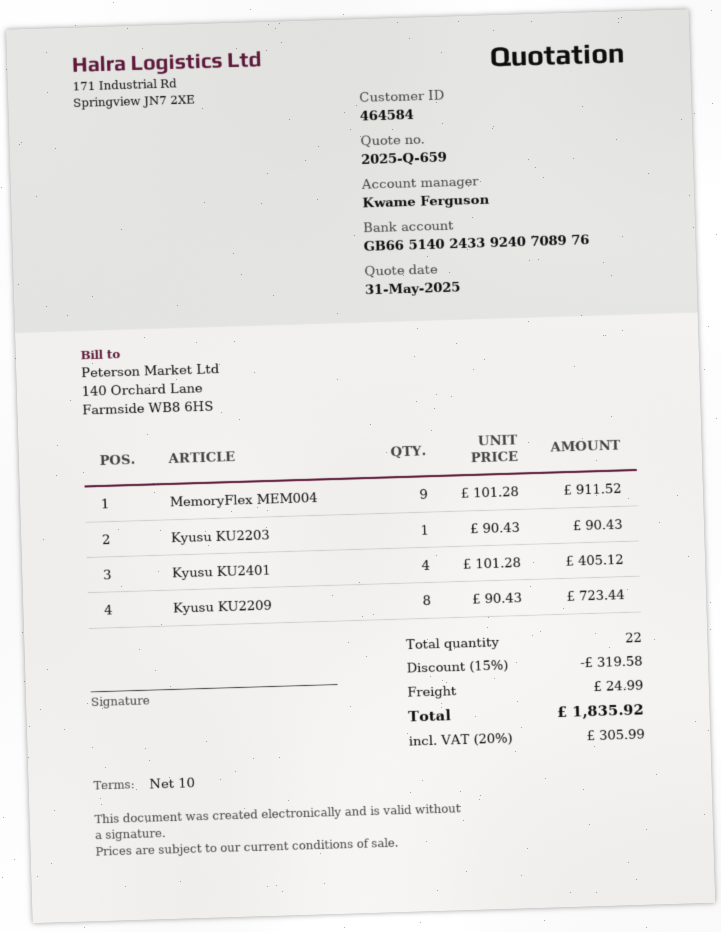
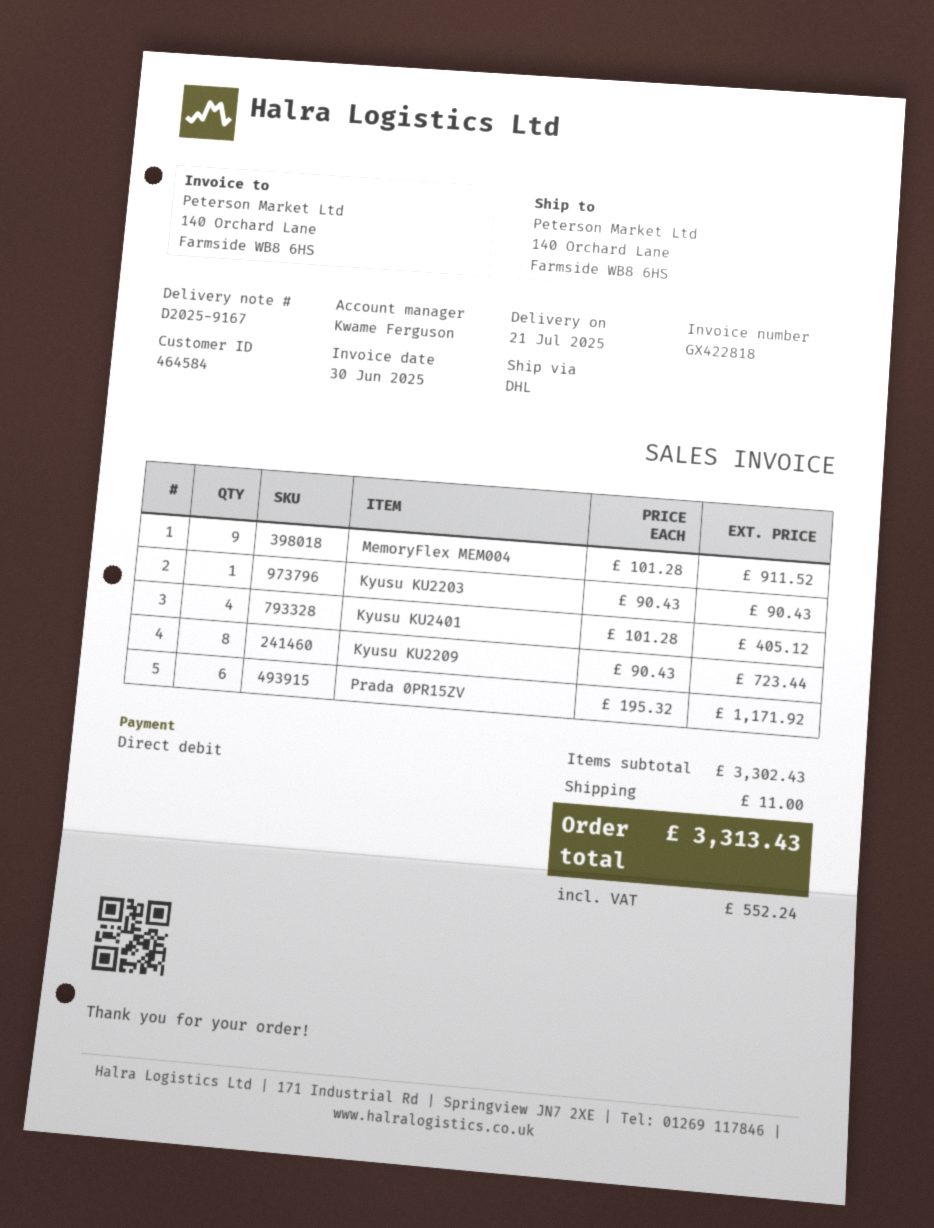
Prada 0PR15ZV: none -> 6 x 195.32 = 1171.92
discount: 15% = 319.58 -> none
shipping: 24.99 -> 11.00
tax: 305.99 -> 552.24
total: 1835.92 -> 3313.43

